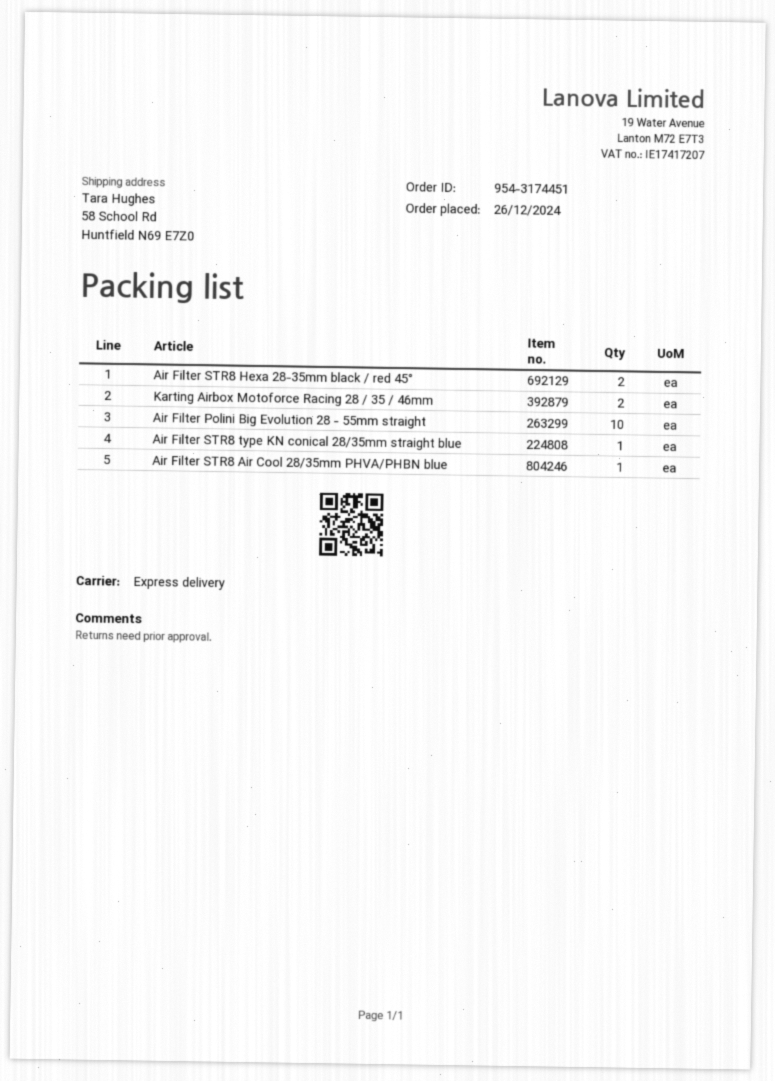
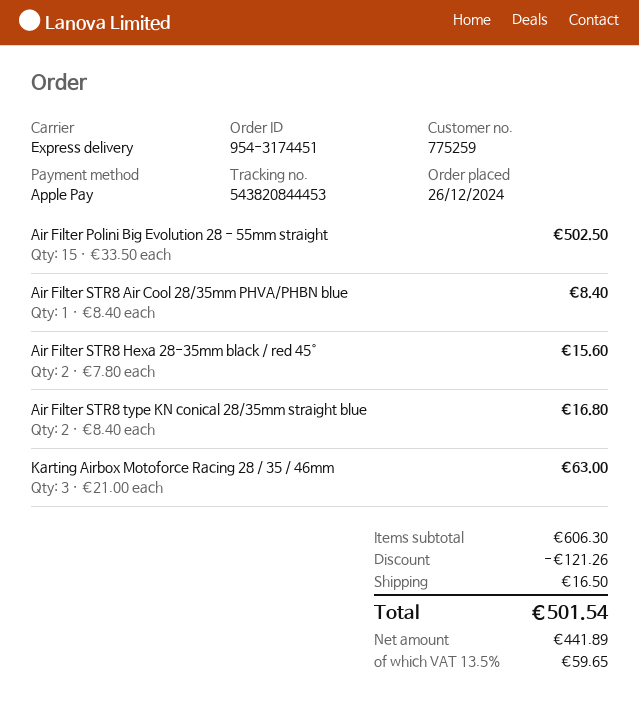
Karting Airbox Motoforce Racing 28 / 35 / 46mm: 2 -> 3
Air Filter Polini Big Evolution 28 - 55mm straight: 10 -> 15
Air Filter STR8 type KN conical 28/35mm straight blue: 1 -> 2

